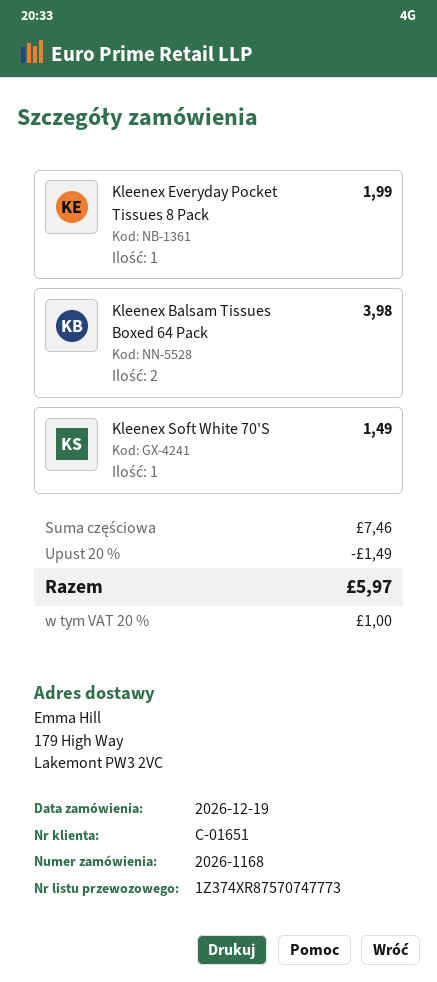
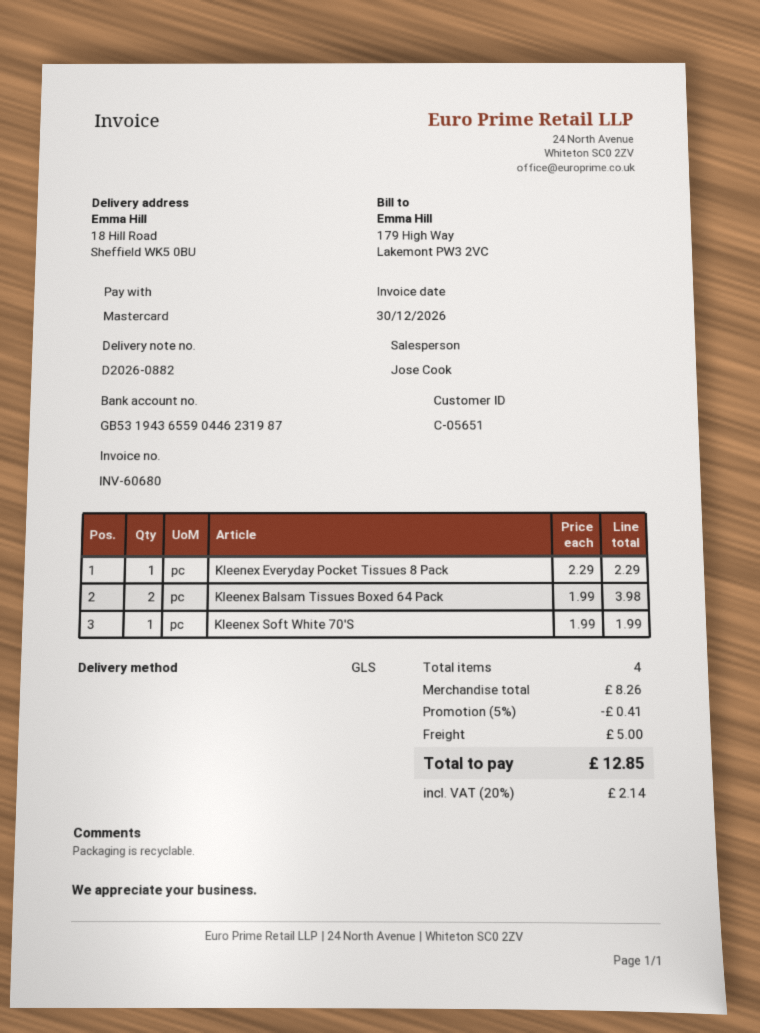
customer number: C-01651 -> C-05651
ship to: 179 High Way, Lakemont PW3 2VC -> 18 Hill Road, Sheffield WK5 0BU
Kleenex Everyday Pocket Tissues 8 Pack: 1 for 1.99 -> 1 for 2.29
Kleenex Soft White 70'S: 1 for 1.49 -> 1 for 1.99
subtotal: 7.46 -> 8.26
discount: 20% = 1.49 -> 5% = 0.41
shipping: none -> 5.00
tax: 20% = 1.00 -> 20% = 2.14
total: 5.97 -> 12.85

